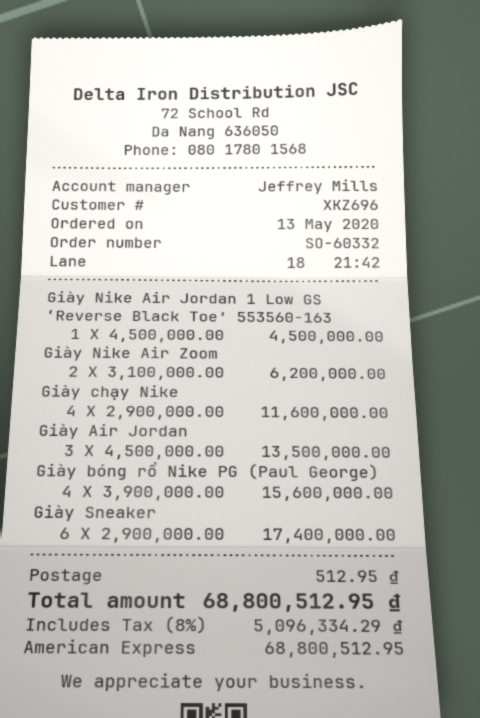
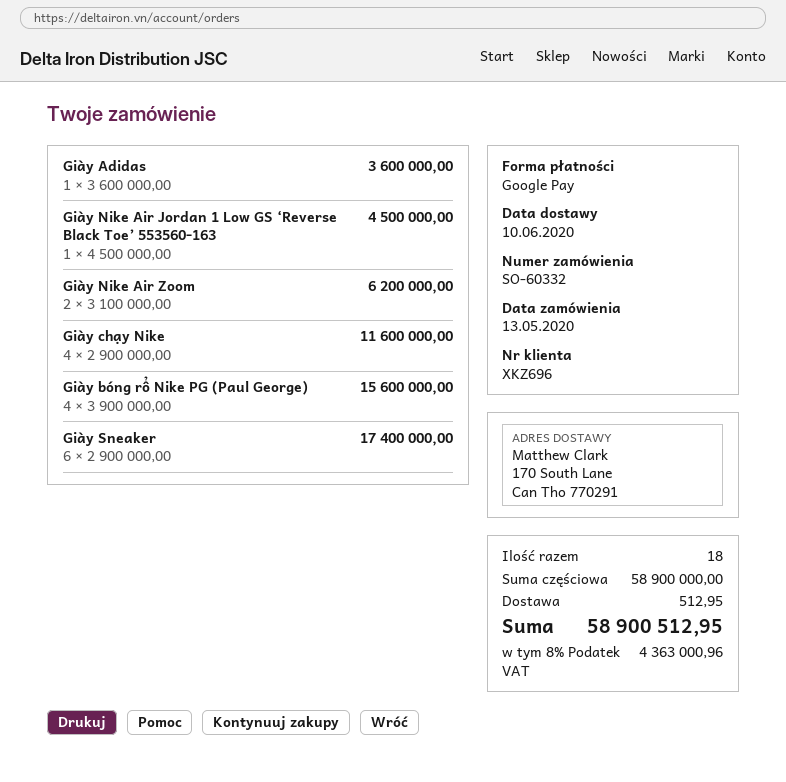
payment method: American Express -> Google Pay
Giày Air Jordan: 3 x 4500000.00 = 13500000.00 -> none
Giày Adidas: none -> 1 x 3600000.00 = 3600000.00
tax: 8% = 5096334.29 -> 8% = 4363000.96
total: 68800512.95 -> 58900512.95

